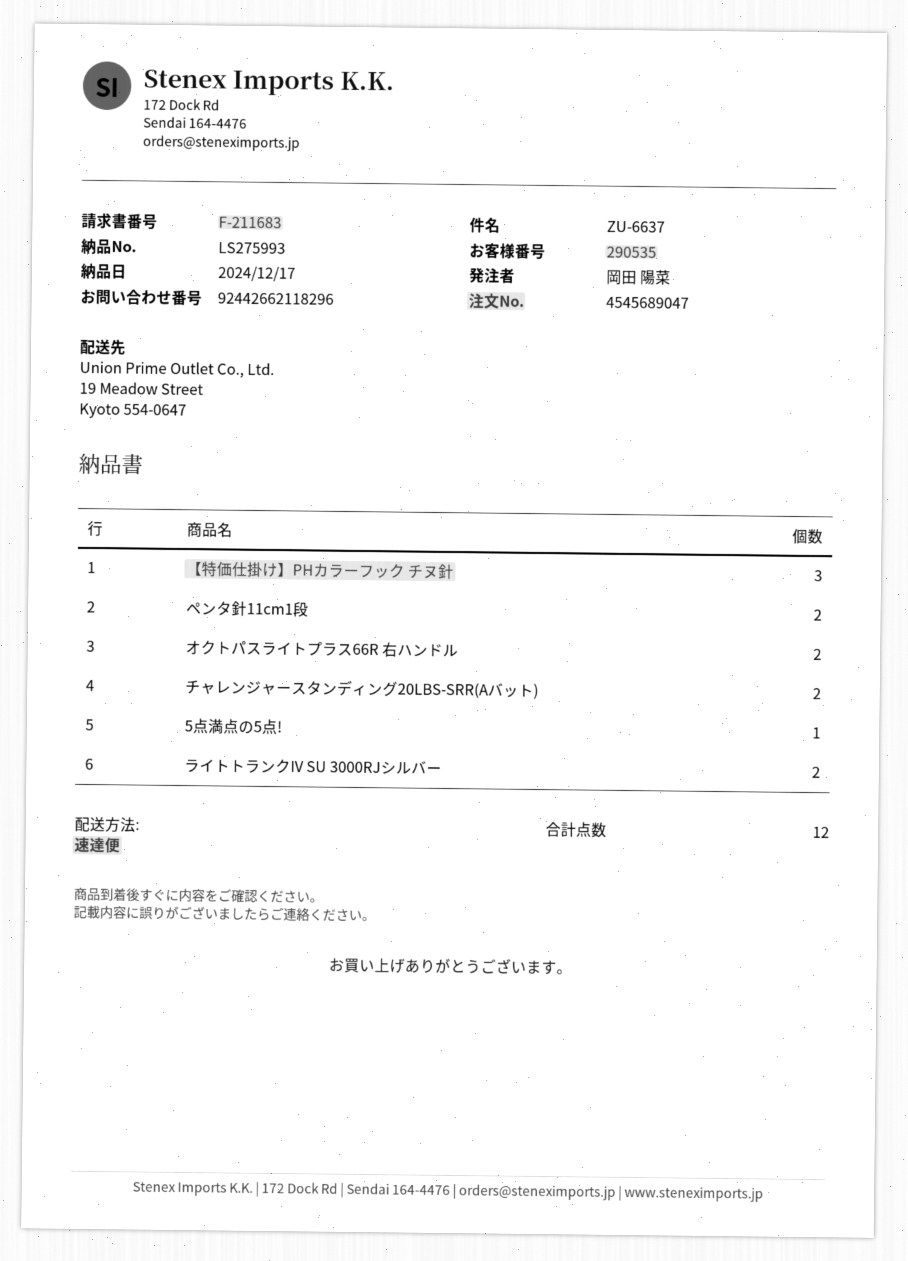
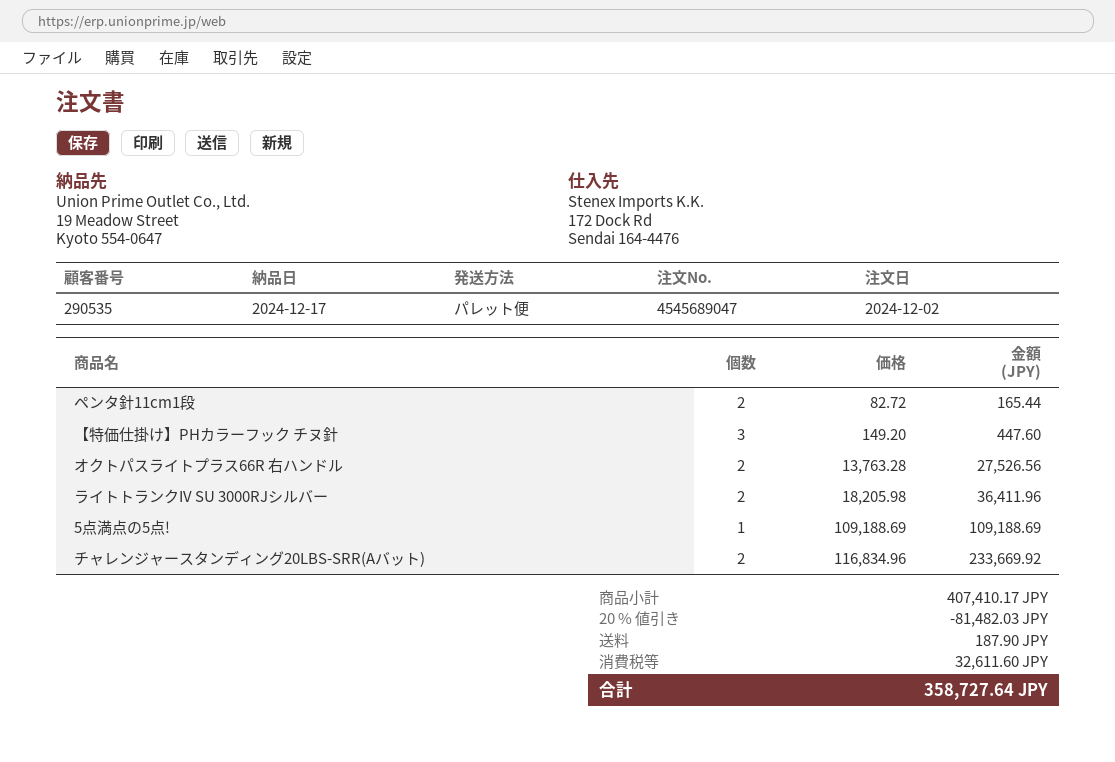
shipping method: express -> pallet freight

